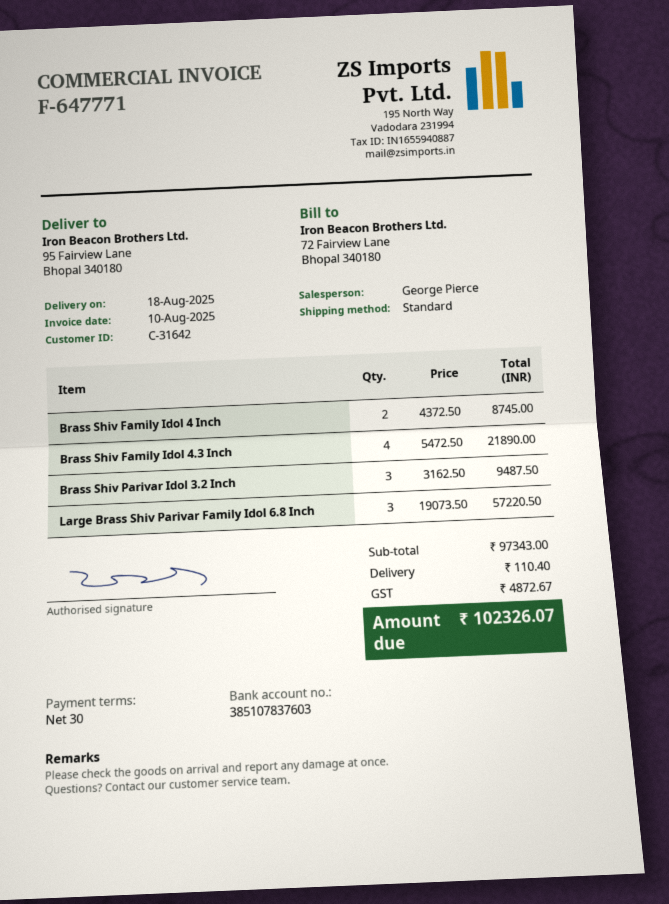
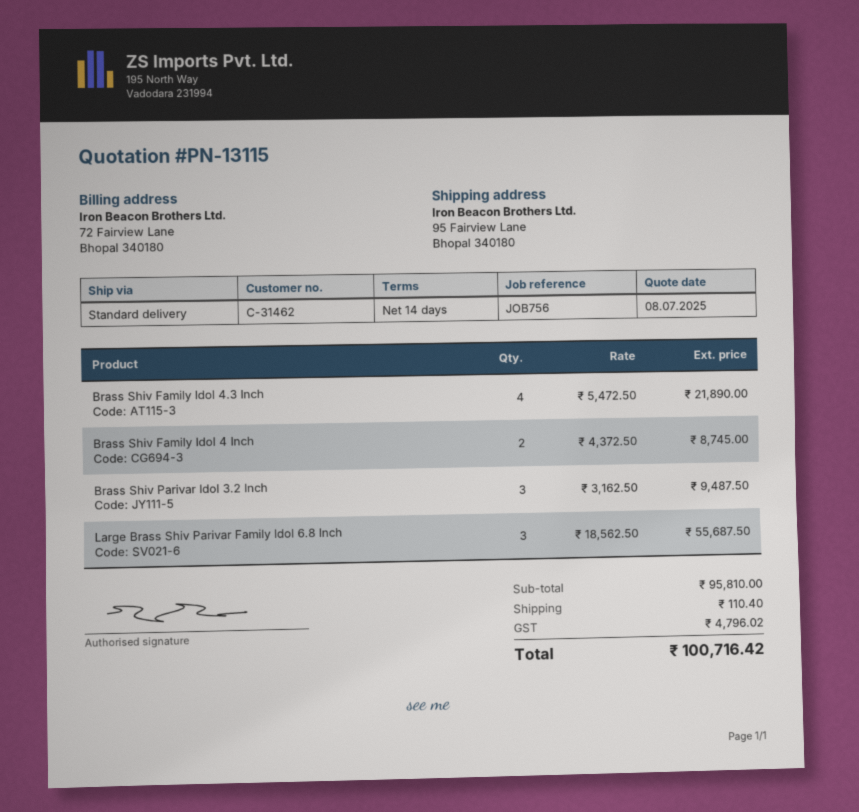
payment terms: 30 days -> 14 days
customer number: C-31642 -> C-31462
Large Brass Shiv Parivar Family Idol 6.8 Inch: 3 x 19073.50 = 57220.50 -> 3 x 18562.50 = 55687.50
subtotal: 97343.00 -> 95810.00
tax: 4872.67 -> 4796.02
total: 102326.07 -> 100716.42

